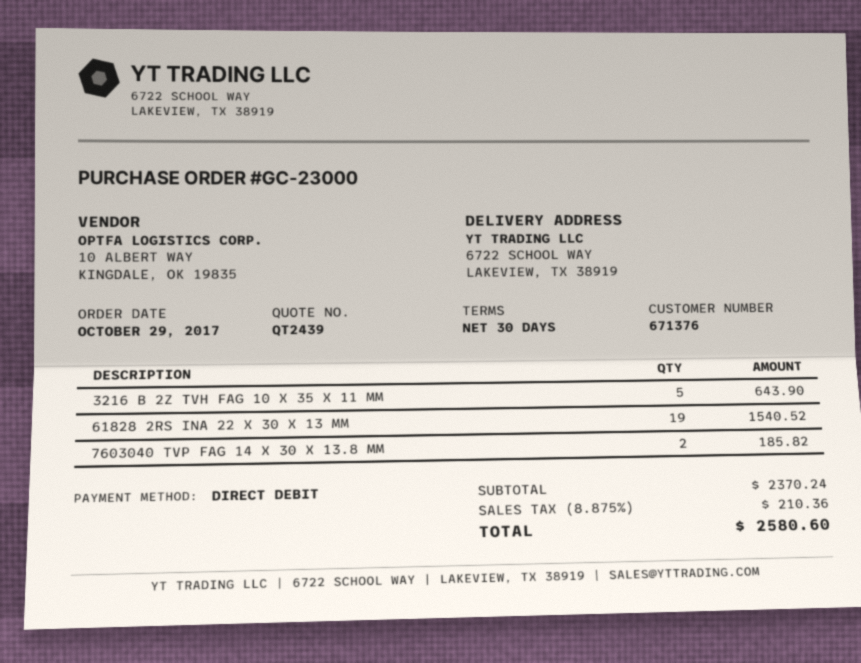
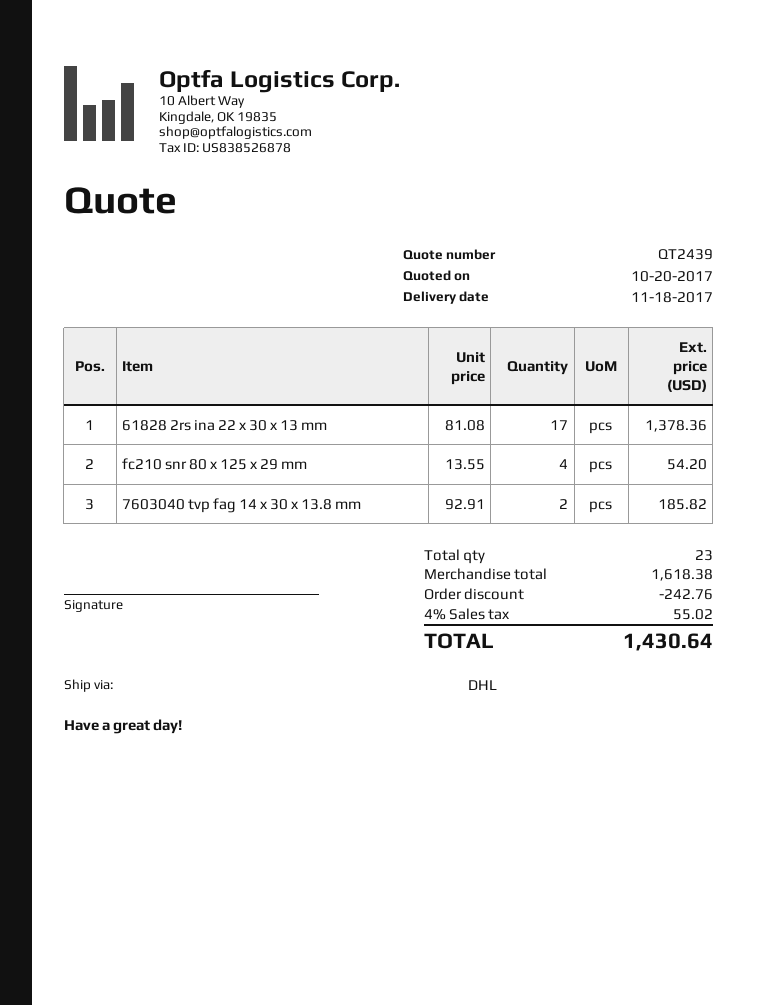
3216 B 2Z TVH FAG 10 X 35 X 11 MM: 5 for 643.90 -> none
61828 2RS INA 22 X 30 X 13 MM: 19 for 1540.52 -> 17 for 1378.36
fc210 snr 80 x 125 x 29 mm: none -> 4 for 54.20
subtotal: 2370.24 -> 1618.38
discount: none -> 242.76
tax: 8.875% = 210.36 -> 4% = 55.02
total: 2580.60 -> 1430.64

